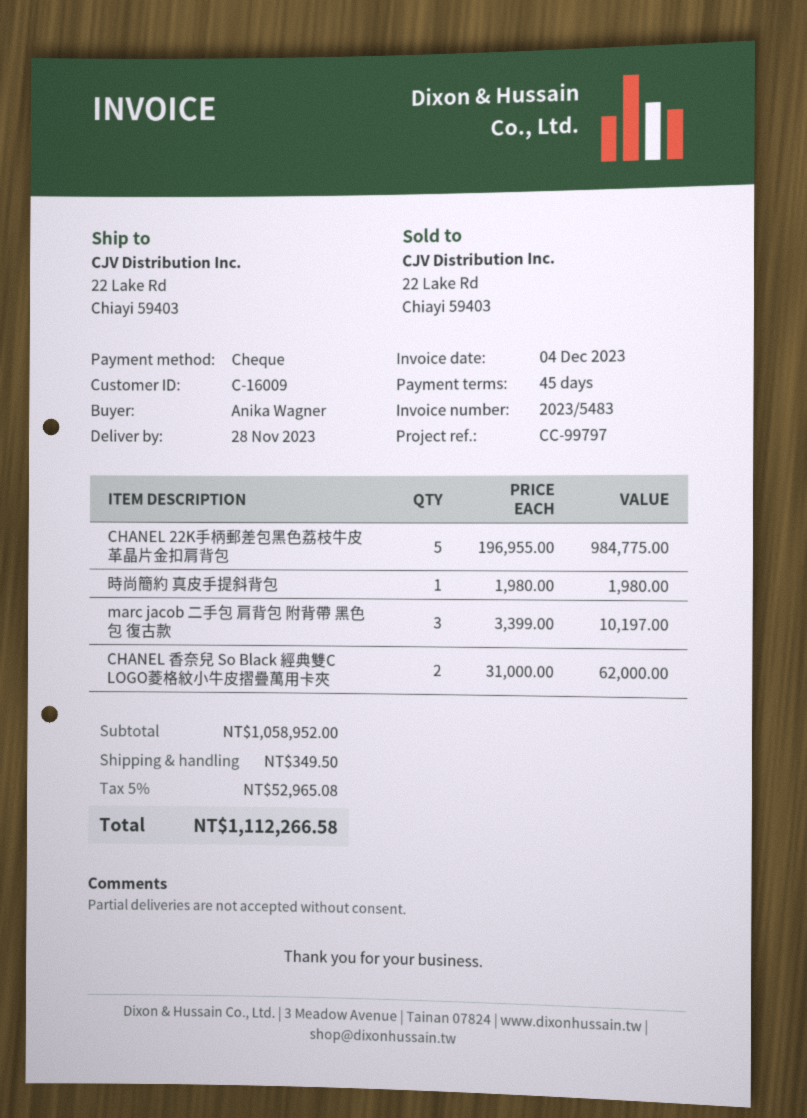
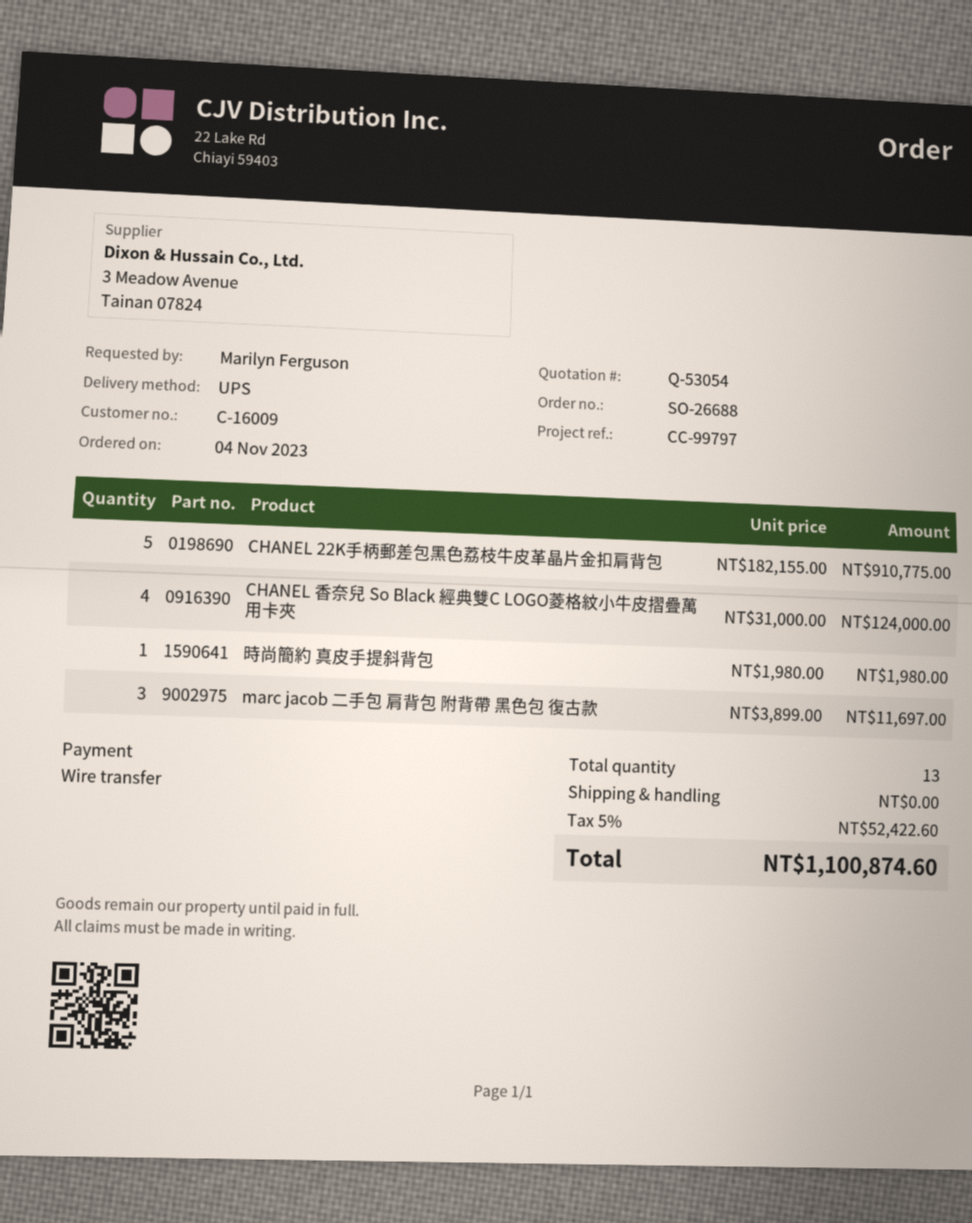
ordered by: Anika Wagner -> Marilyn Ferguson
payment method: cheque -> bank transfer
CHANEL 22K手柄郵差包黑色荔枝牛皮革晶片金扣肩背包: 5 x 196955.00 = 984775.00 -> 5 x 182155.00 = 910775.00
marc jacob 二手包 肩背包 附背帶 黑色包 復古款: 3 x 3399.00 = 10197.00 -> 3 x 3899.00 = 11697.00
CHANEL 香奈兒 So Black 經典雙C LOGO菱格紋小牛皮摺疊萬用卡夾: 2 x 31000.00 = 62000.00 -> 4 x 31000.00 = 124000.00
shipping: 349.50 -> 0.00
tax: 5% = 52965.08 -> 5% = 52422.60
total: 1112266.58 -> 1100874.60

